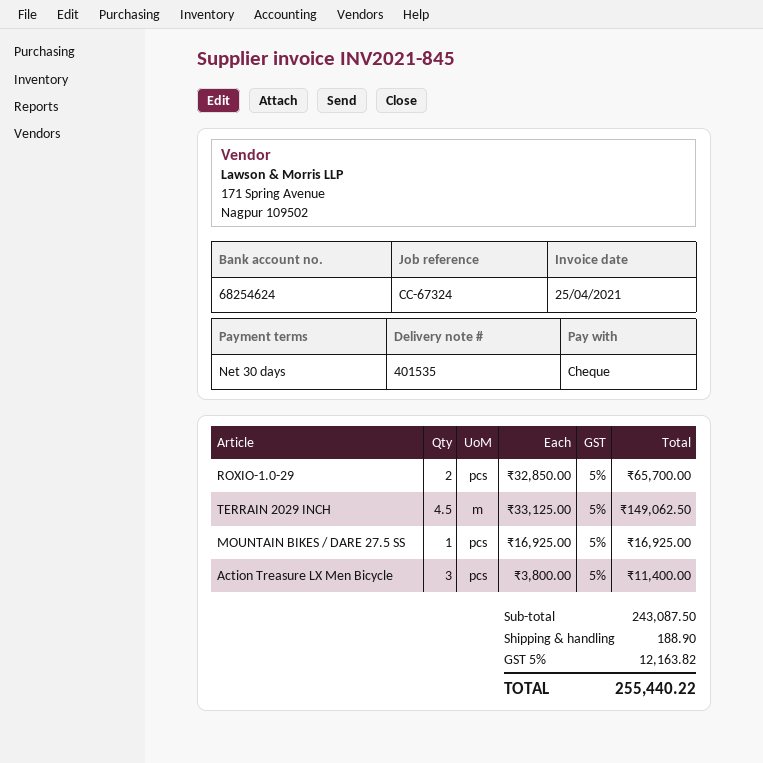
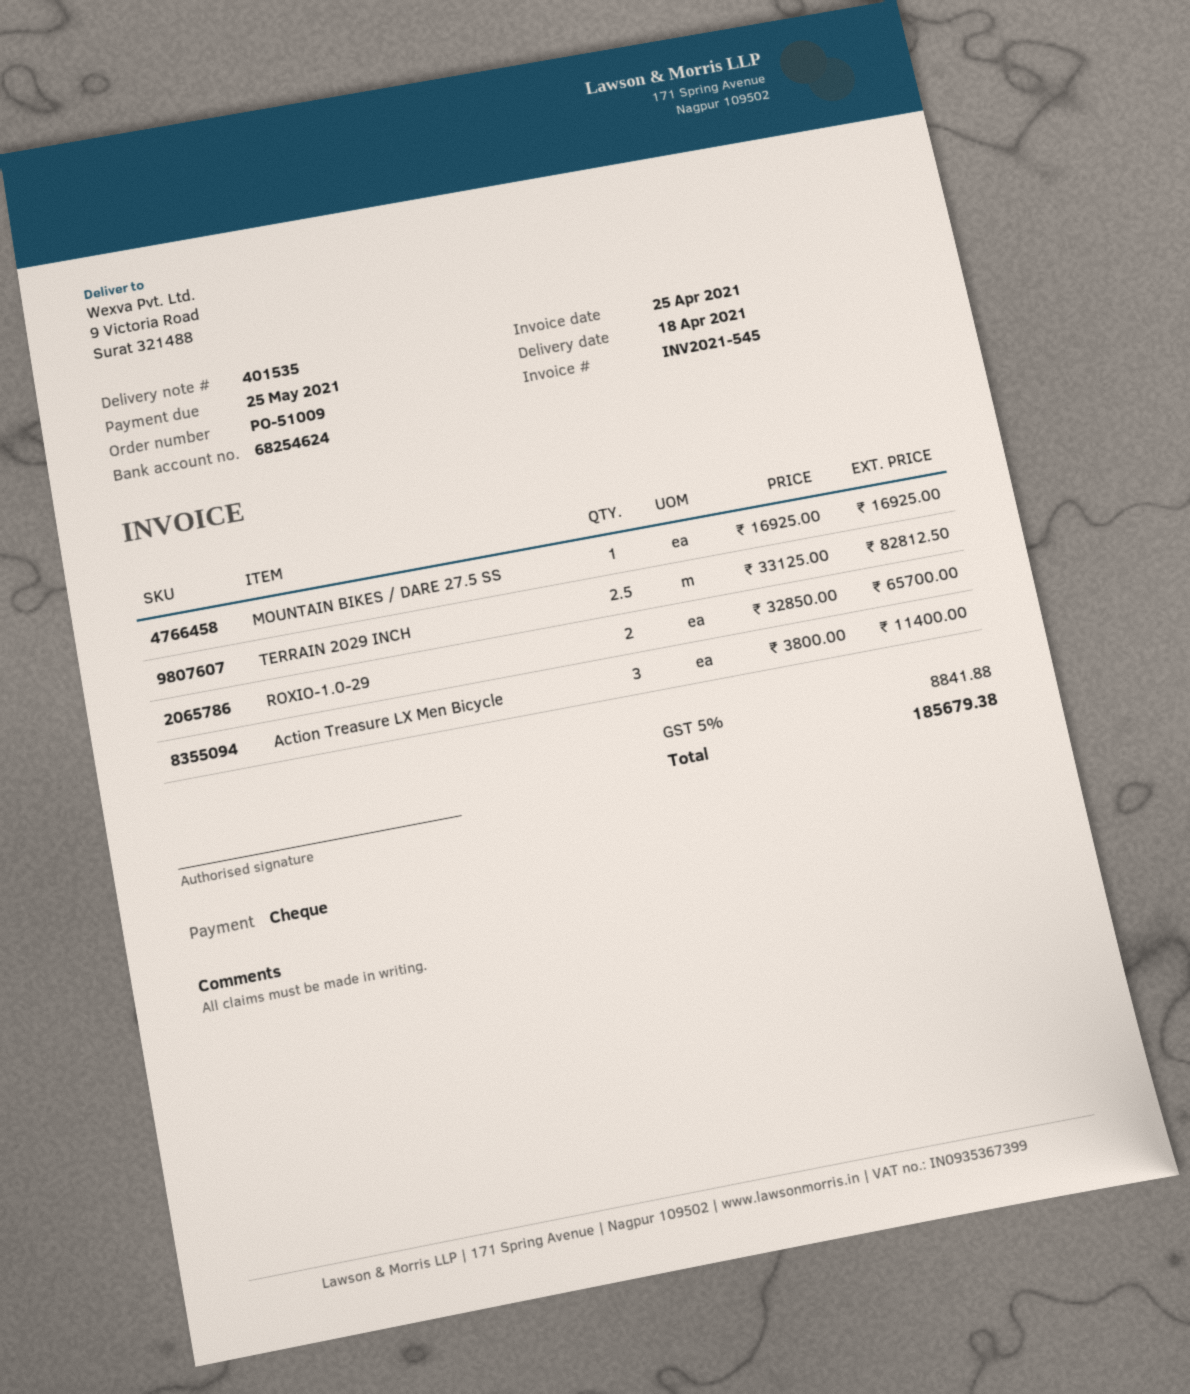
invoice number: INV2021-845 -> INV2021-545
TERRAIN 2029 INCH: 4.5 x 33125.00 = 149062.50 -> 2.5 x 33125.00 = 82812.50
shipping: 188.90 -> none
tax: 5% = 12163.82 -> 5% = 8841.88
total: 255440.22 -> 185679.38

